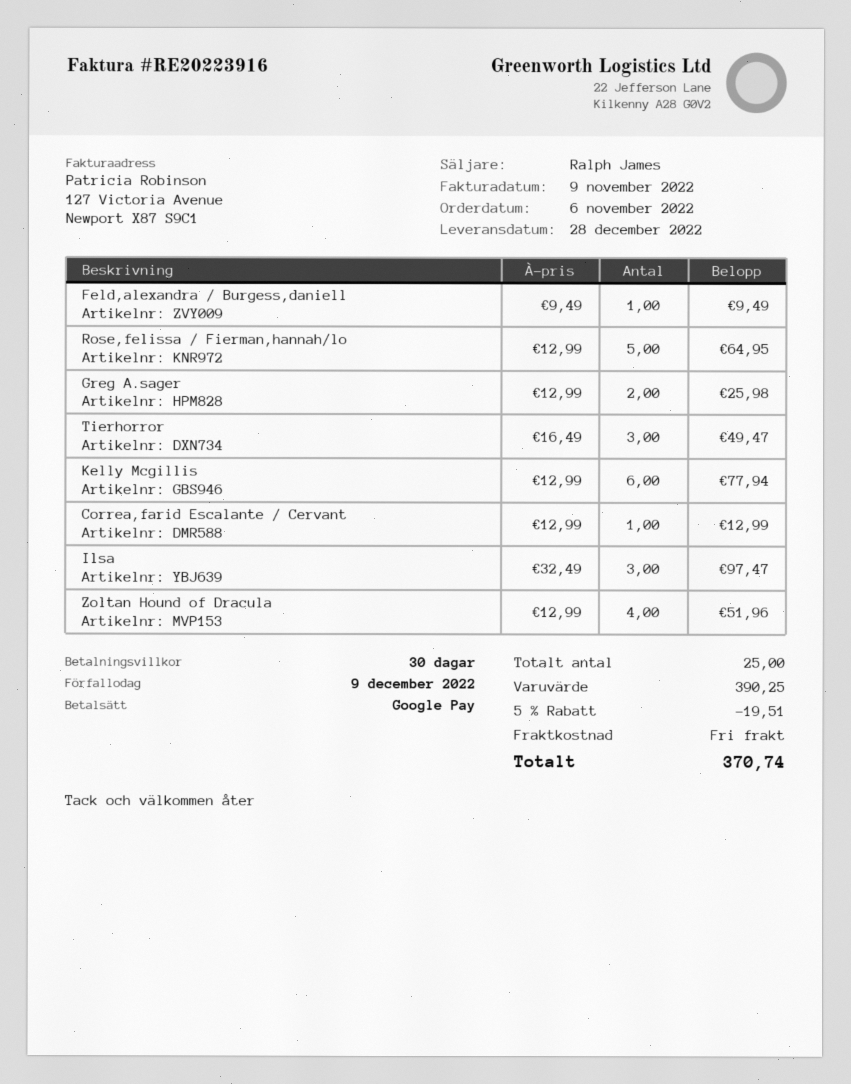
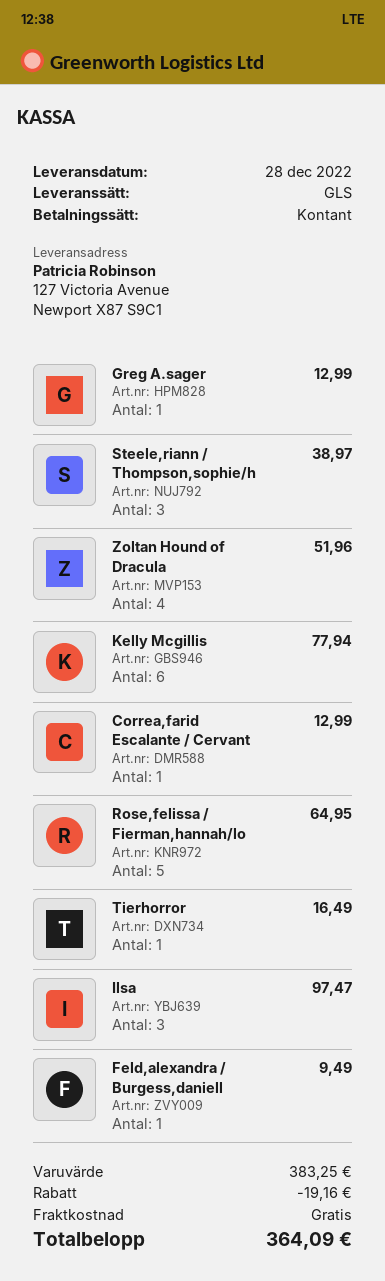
payment method: Google Pay -> cash
Greg A.sager: 2 for 25.98 -> 1 for 12.99
Tierhorror: 3 for 49.47 -> 1 for 16.49
Steele,riann / Thompson,sophie/h: none -> 3 for 38.97
subtotal: 390.25 -> 383.25
discount: 19.51 -> 19.16
total: 370.74 -> 364.09

